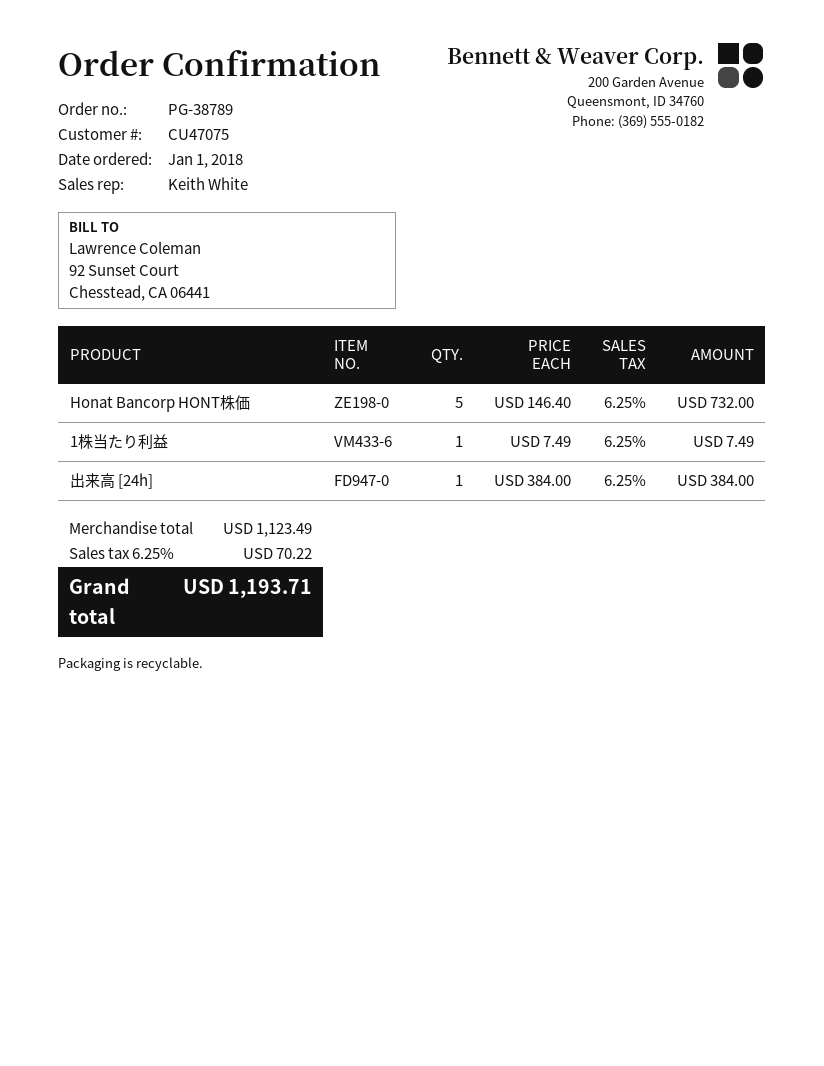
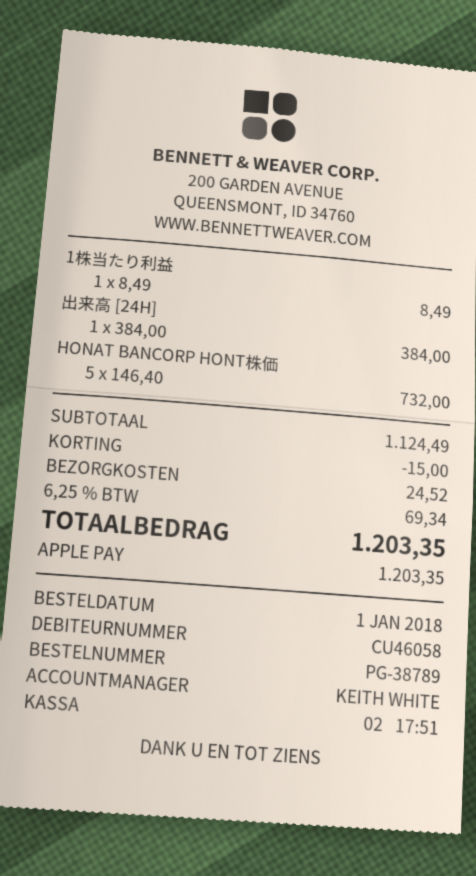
customer number: CU47075 -> CU46058
1株当たり利益: 1 x 7.49 = 7.49 -> 1 x 8.49 = 8.49
subtotal: 1123.49 -> 1124.49
discount: none -> 15.00
shipping: none -> 24.52
tax: 6.25% = 70.22 -> 6.25% = 69.34
total: 1193.71 -> 1203.35

